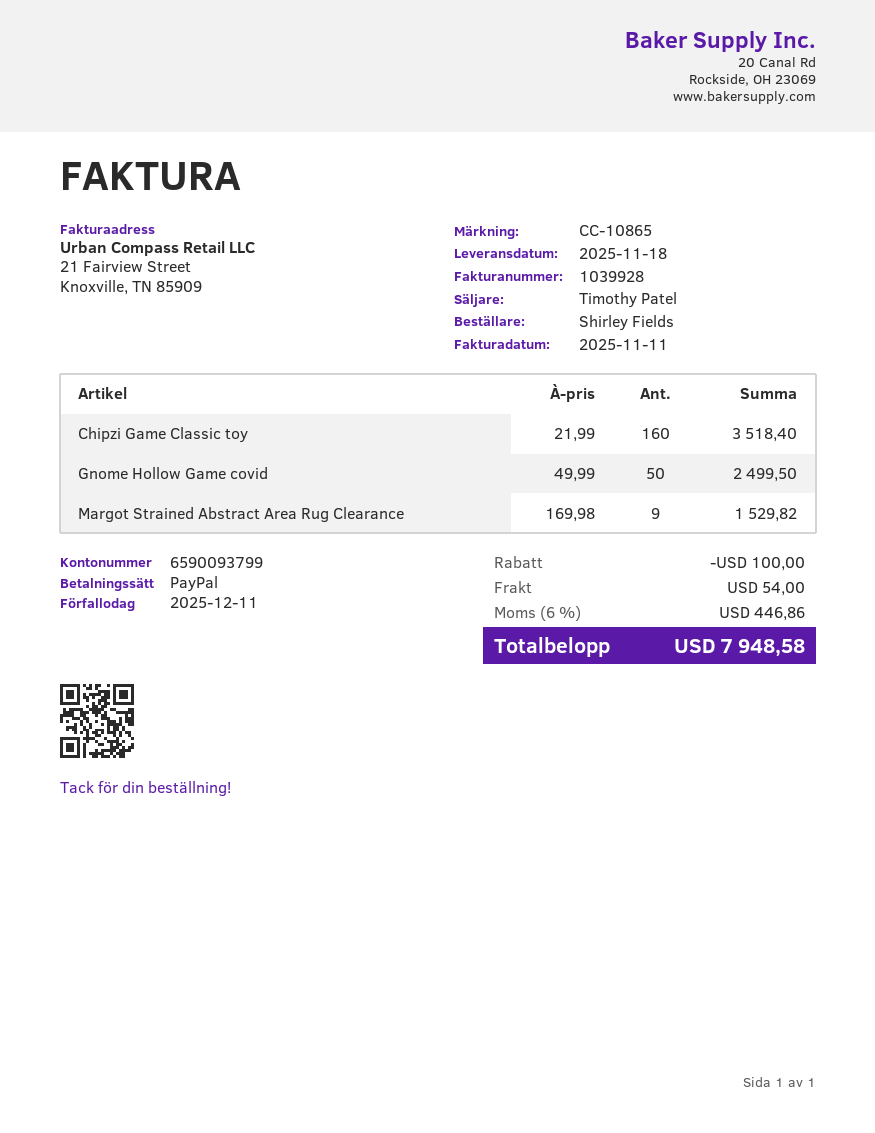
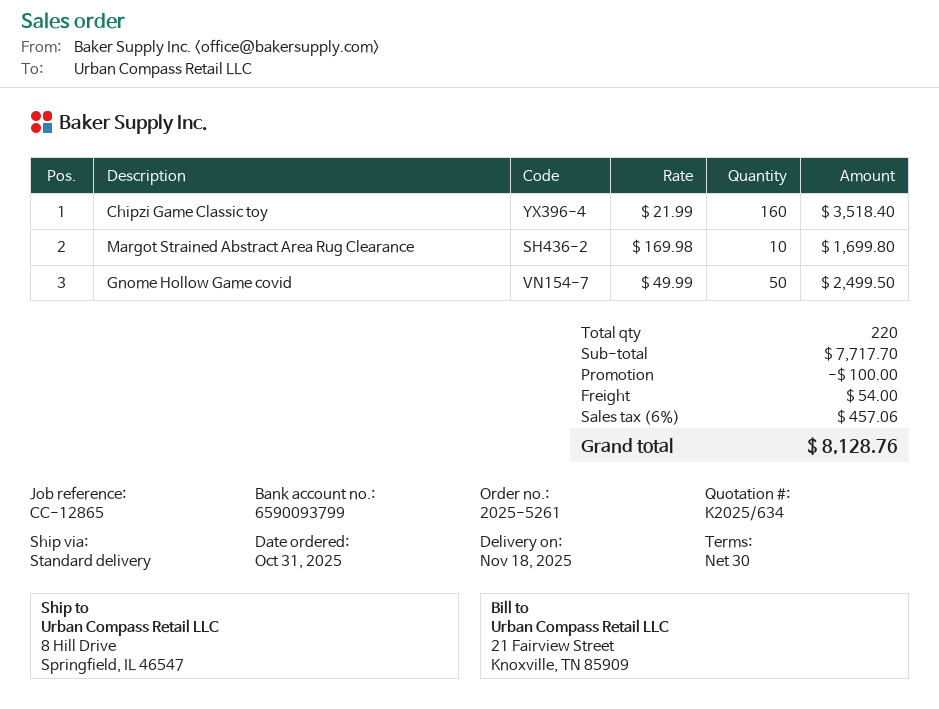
reference: CC-10865 -> CC-12865
Margot Strained Abstract Area Rug Clearance: 9 x 169.98 = 1529.82 -> 10 x 169.98 = 1699.80
tax: 6% = 446.86 -> 6% = 457.06
total: 7948.58 -> 8128.76

